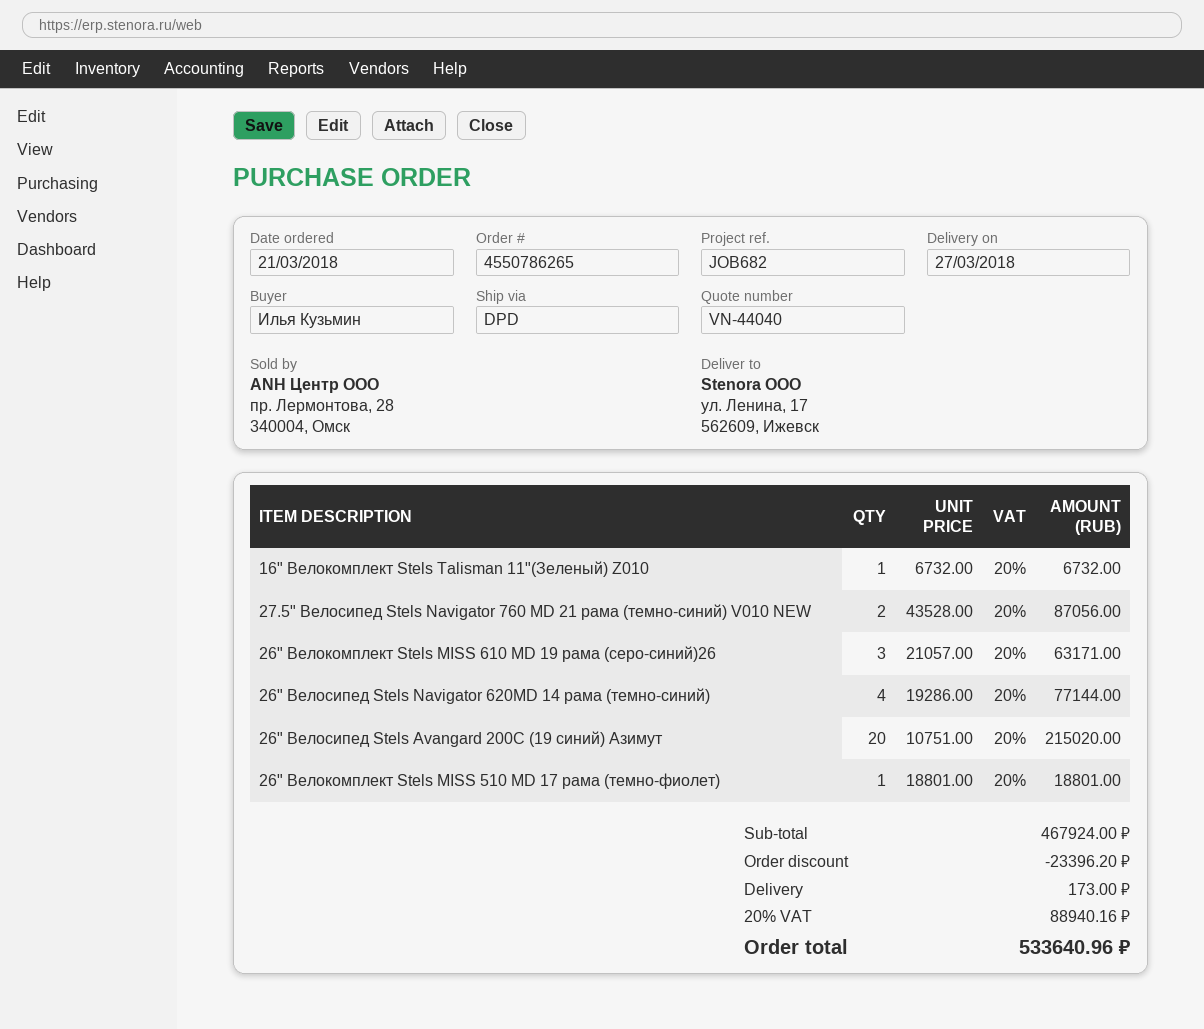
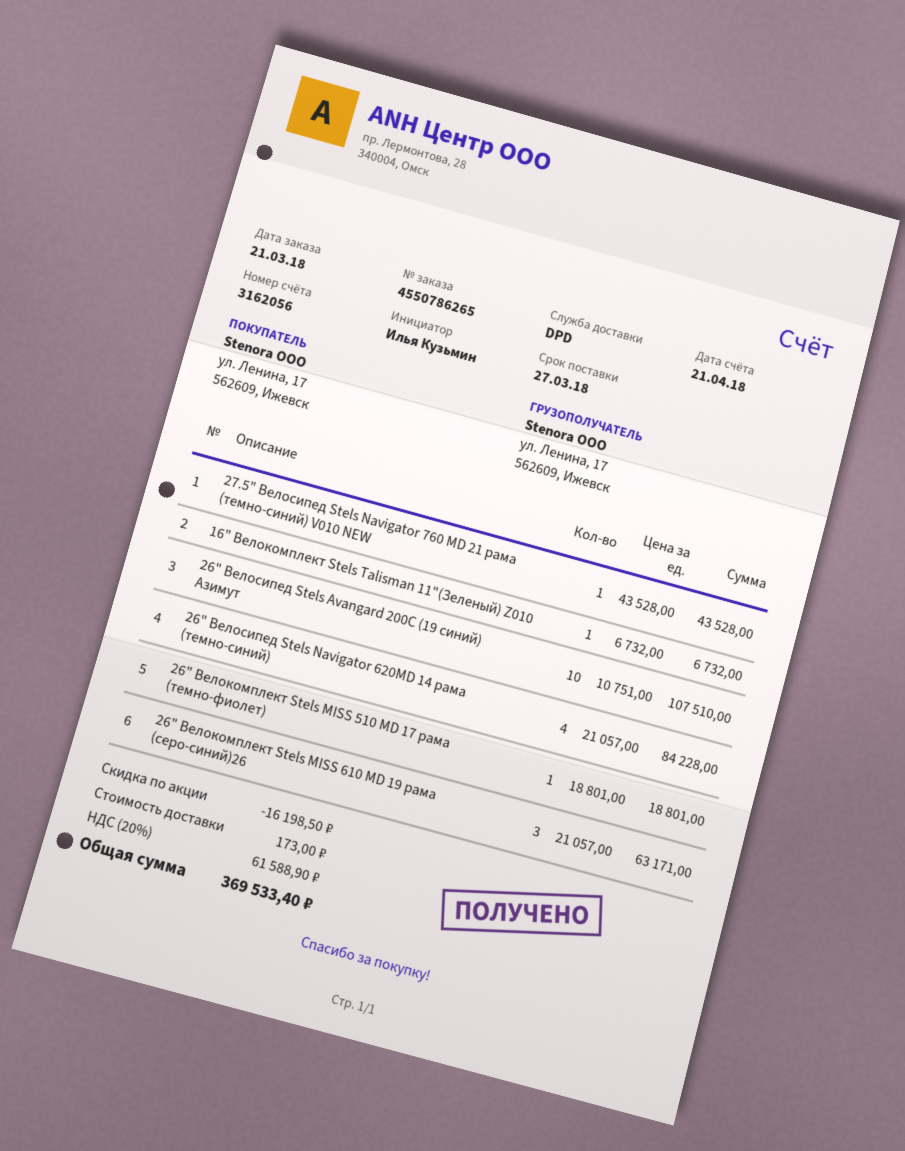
27.5" Велосипед Stels Navigator 760 MD 21 рама (темно-синий) V010 NEW: 2 x 43528.00 = 87056.00 -> 1 x 43528.00 = 43528.00
26" Велосипед Stels Navigator 620MD 14 рама (темно-синий): 4 x 19286.00 = 77144.00 -> 4 x 21057.00 = 84228.00
26" Велосипед Stels Avangard 200C (19 синий) Азимут: 20 x 10751.00 = 215020.00 -> 10 x 10751.00 = 107510.00
discount: 23396.20 -> 16198.50
tax: 20% = 88940.16 -> 20% = 61588.90
total: 533640.96 -> 369533.40

